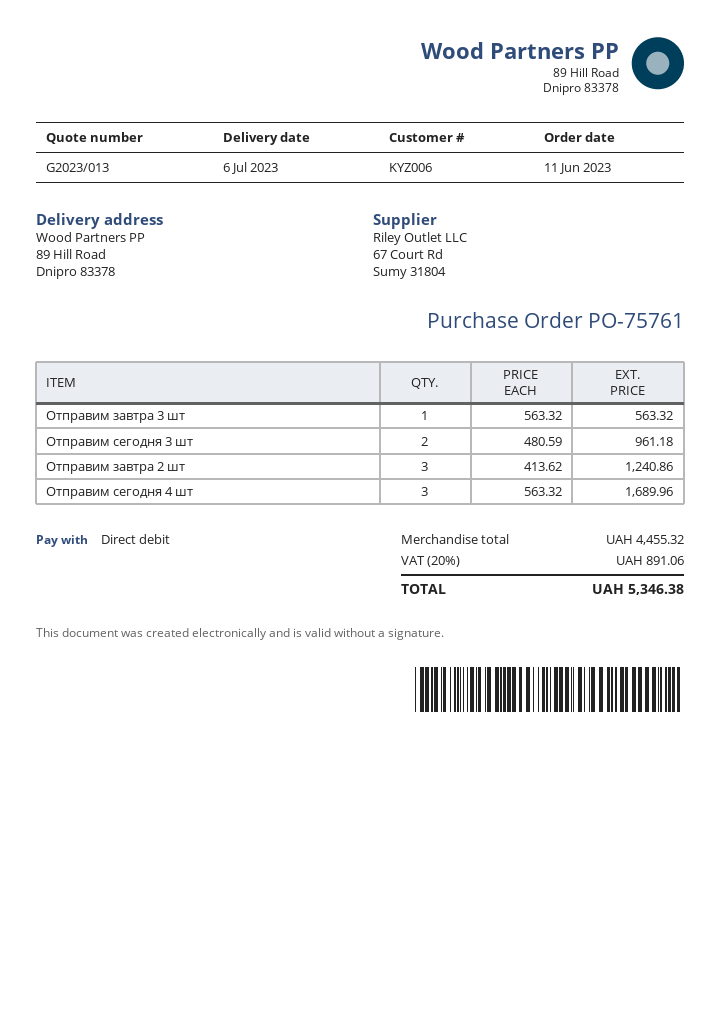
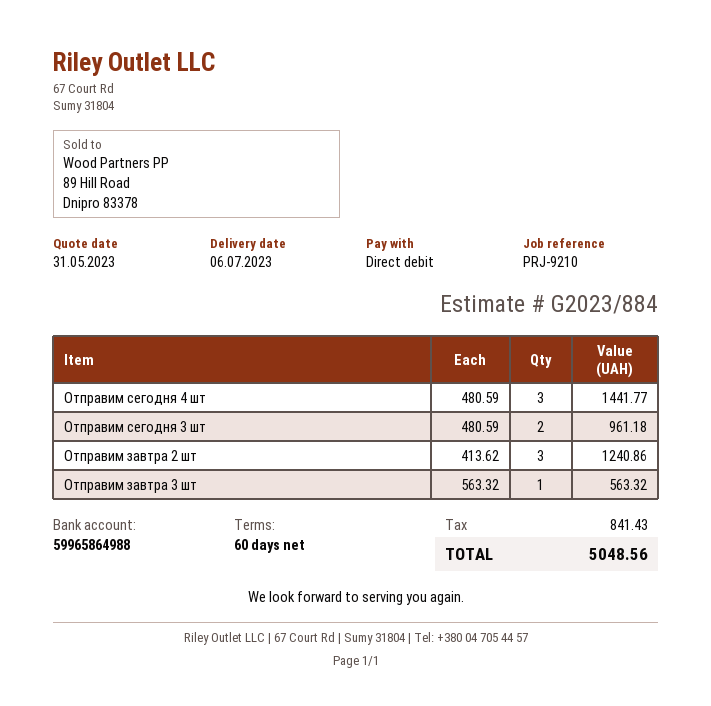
quote number: G2023/013 -> G2023/884
Отправим сегодня 4 шт: 3 x 563.32 = 1689.96 -> 3 x 480.59 = 1441.77
tax: 891.06 -> 841.43
total: 5346.38 -> 5048.56

